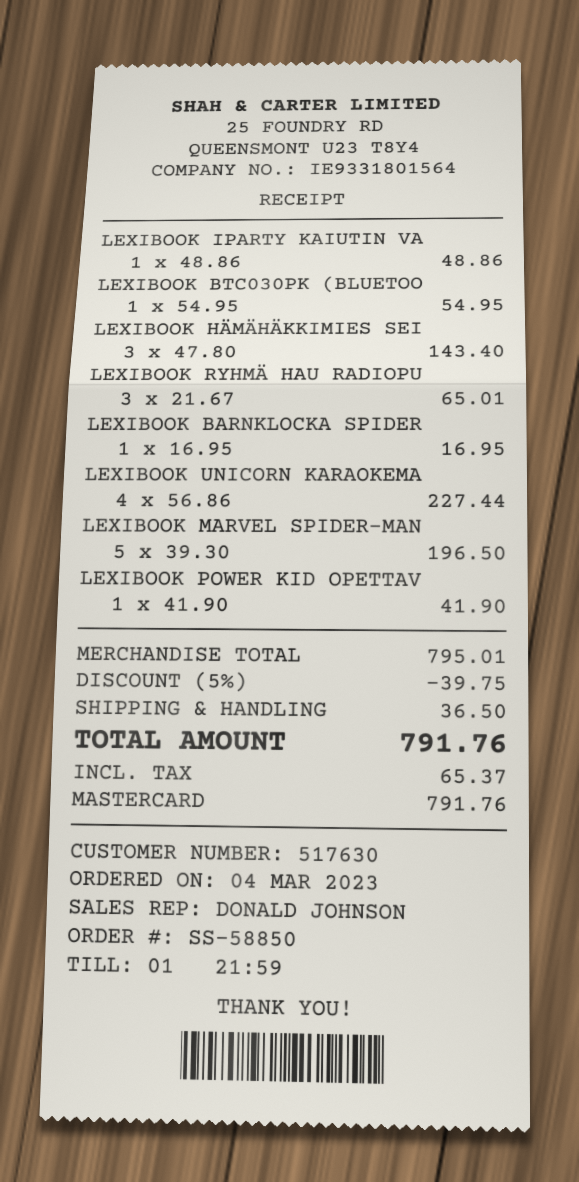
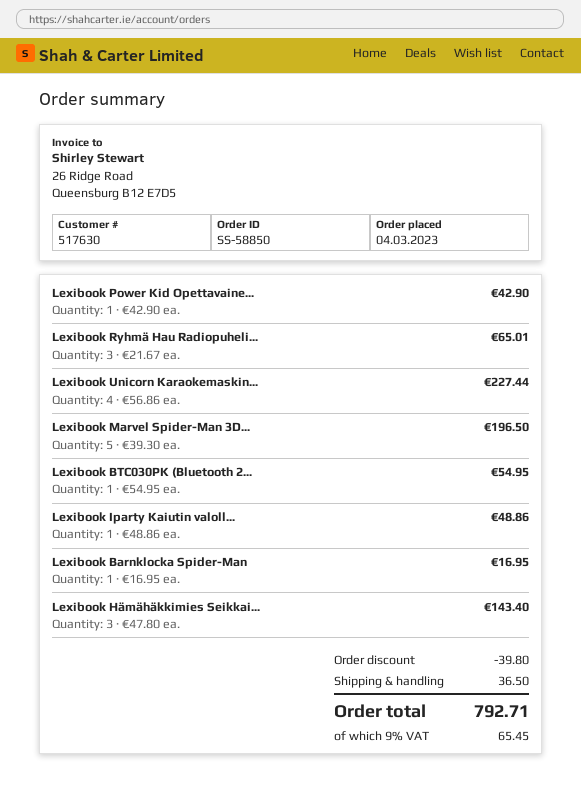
LEXIBOOK POWER KID OPETTAV: 1 x 41.90 = 41.90 -> 1 x 42.90 = 42.90
discount: 39.75 -> 39.80
tax: 65.37 -> 65.45
total: 791.76 -> 792.71

